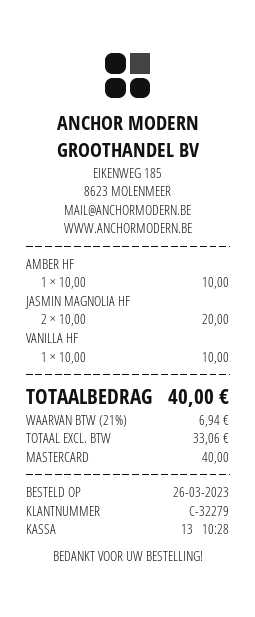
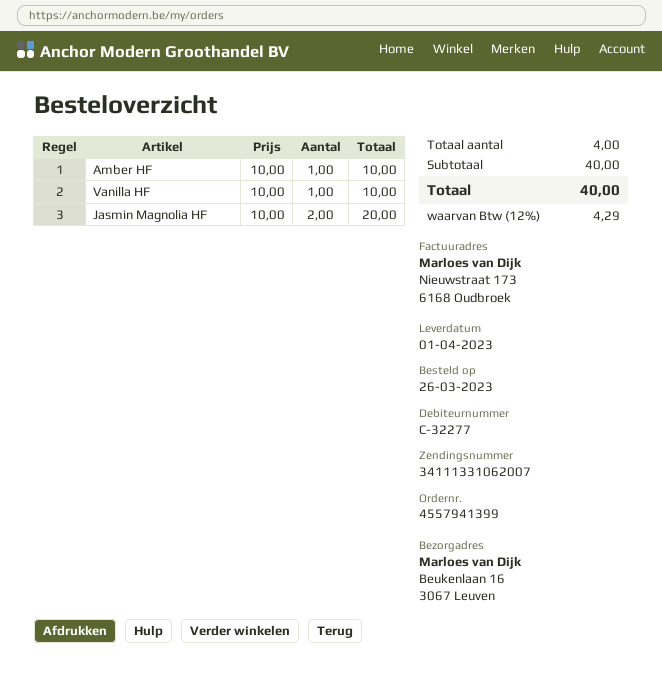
customer number: C-32279 -> C-32277
tax: 21% = 6.94 -> 12% = 4.29

